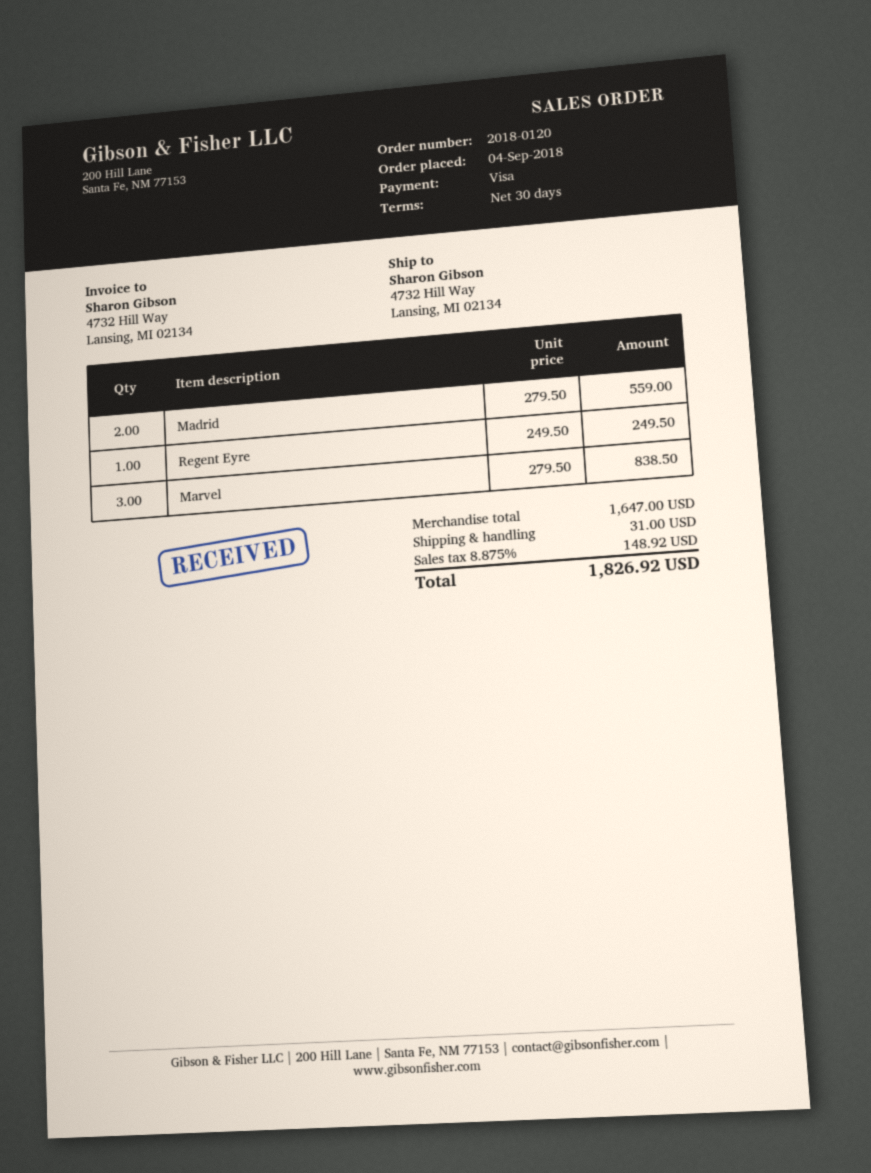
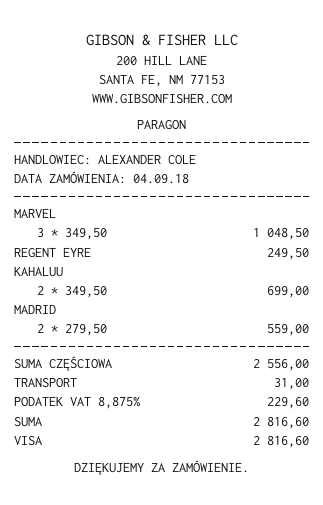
Marvel: 3 x 279.50 = 838.50 -> 3 x 349.50 = 1048.50
KAHALUU: none -> 2 x 349.50 = 699.00
subtotal: 1647.00 -> 2556.00
tax: 8.875% = 148.92 -> 8.875% = 229.60
total: 1826.92 -> 2816.60

